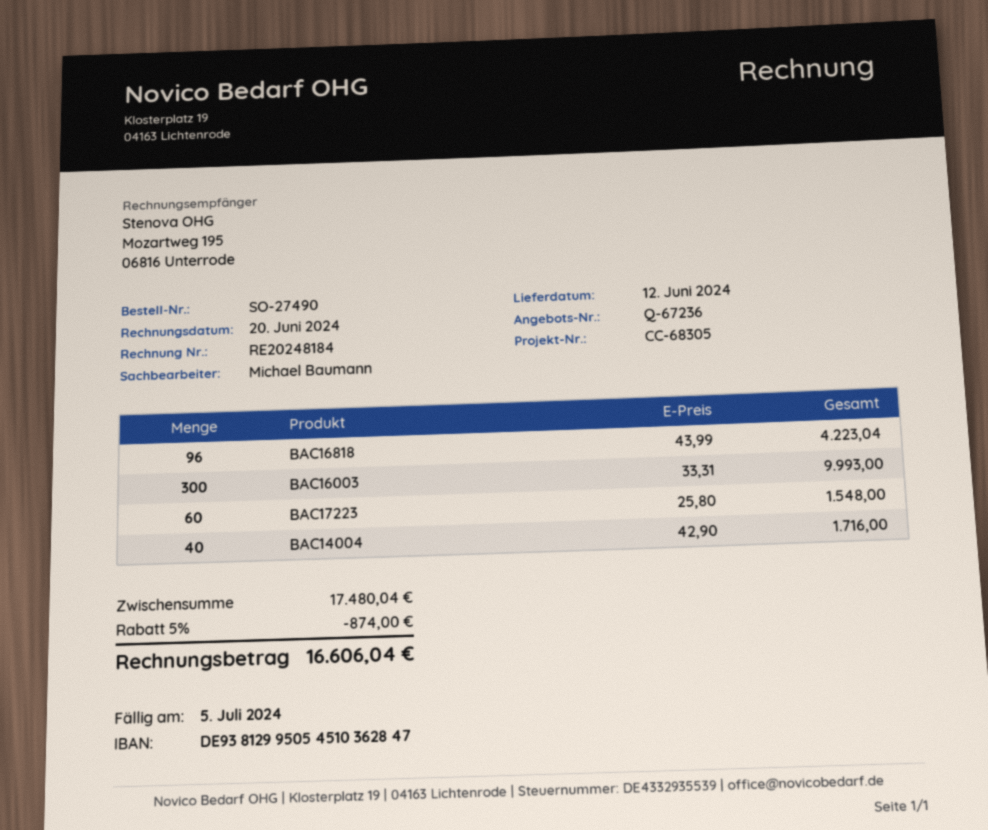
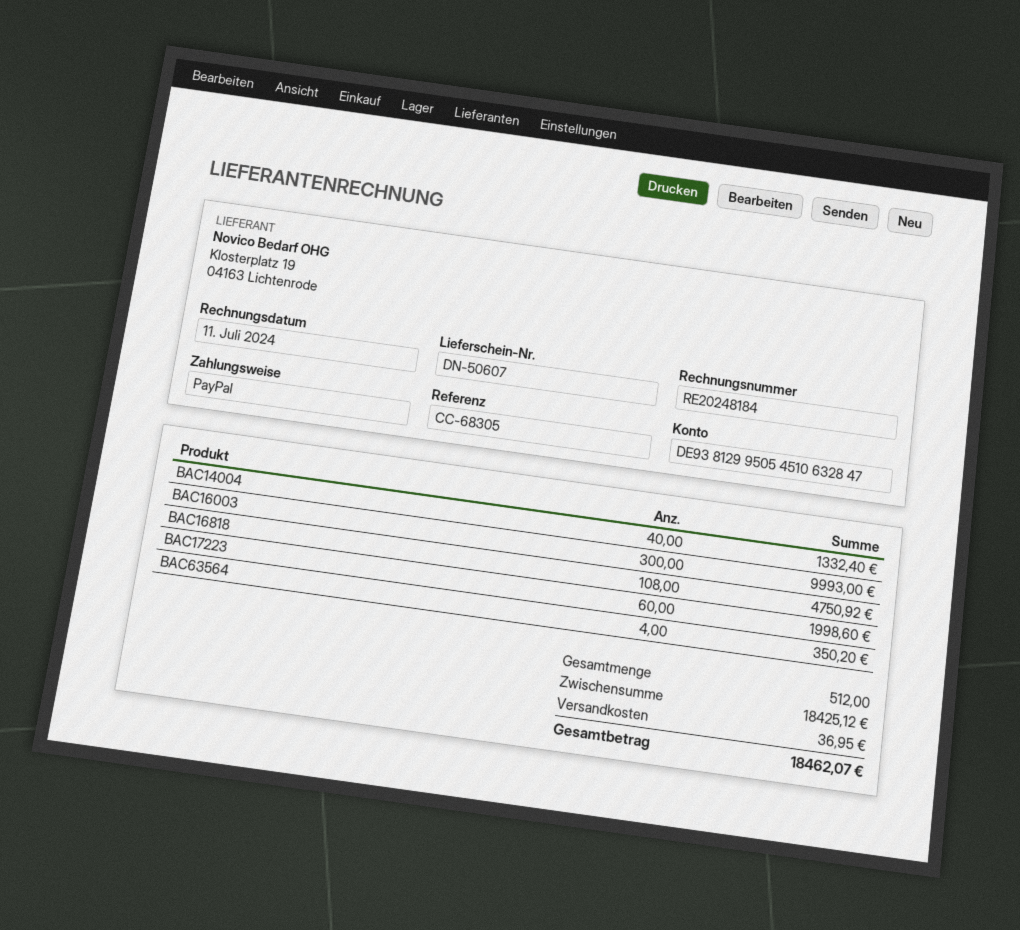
invoice date: 2024-06-20 -> 2024-07-11
bank account: DE93812995054510362847 -> DE93812995054510632847
BAC16818: 96 for 4223.04 -> 108 for 4750.92
BAC17223: 60 for 1548.00 -> 60 for 1998.60
BAC14004: 40 for 1716.00 -> 40 for 1332.40
BAC63564: none -> 4 for 350.20
subtotal: 17480.04 -> 18425.12
discount: 5% = 874.00 -> none
shipping: none -> 36.95
total: 16606.04 -> 18462.07

